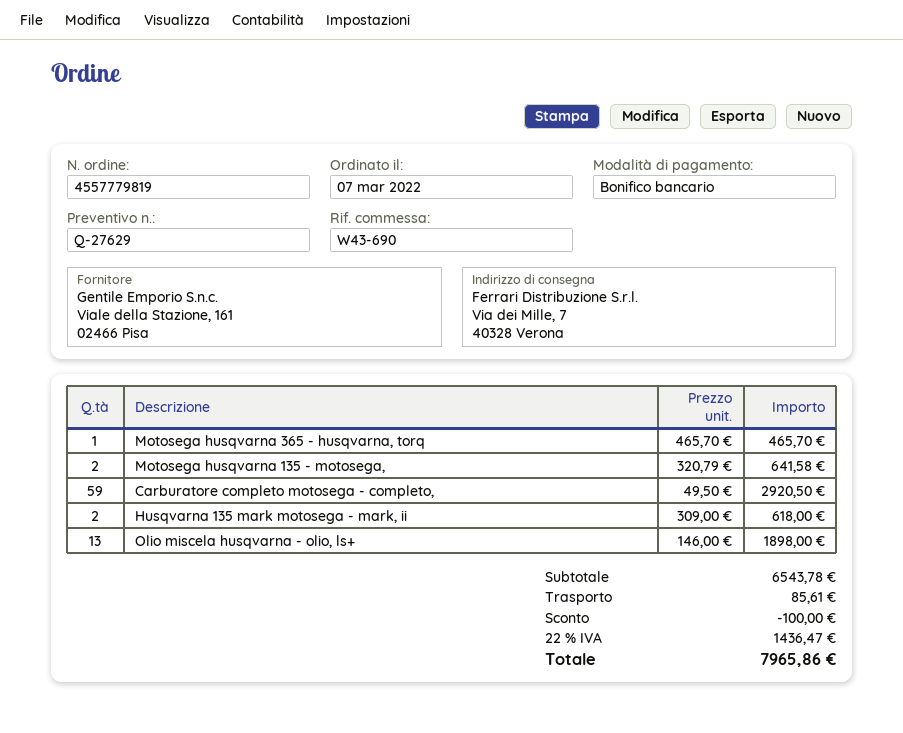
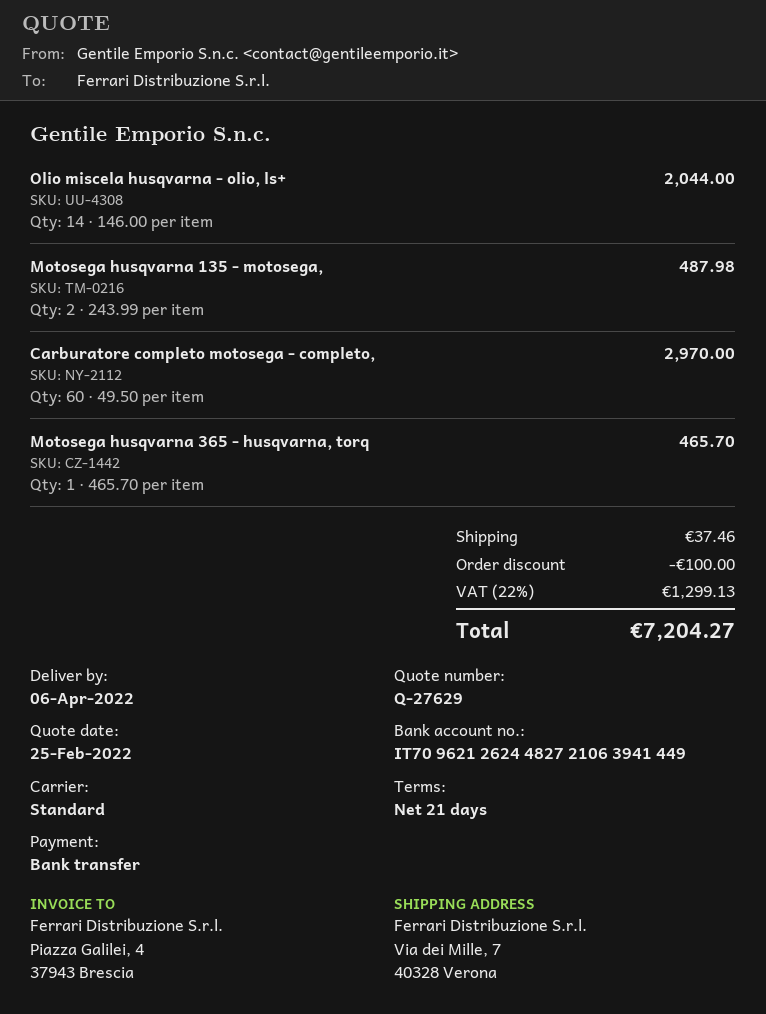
Motosega husqvarna 135 - motosega,: 2 x 320.79 = 641.58 -> 2 x 243.99 = 487.98
Carburatore completo motosega - completo,: 59 x 49.50 = 2920.50 -> 60 x 49.50 = 2970.00
Husqvarna 135 mark motosega - mark, ii: 2 x 309.00 = 618.00 -> none
Olio miscela husqvarna - olio, ls+: 13 x 146.00 = 1898.00 -> 14 x 146.00 = 2044.00
shipping: 85.61 -> 37.46
tax: 22% = 1436.47 -> 22% = 1299.13
total: 7965.86 -> 7204.27

